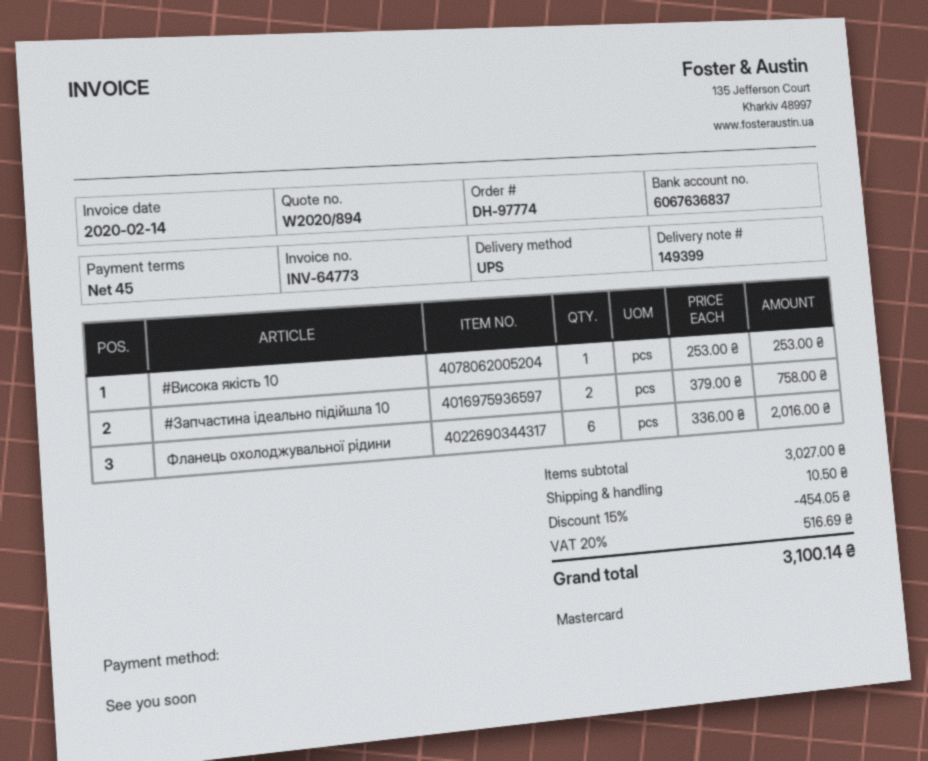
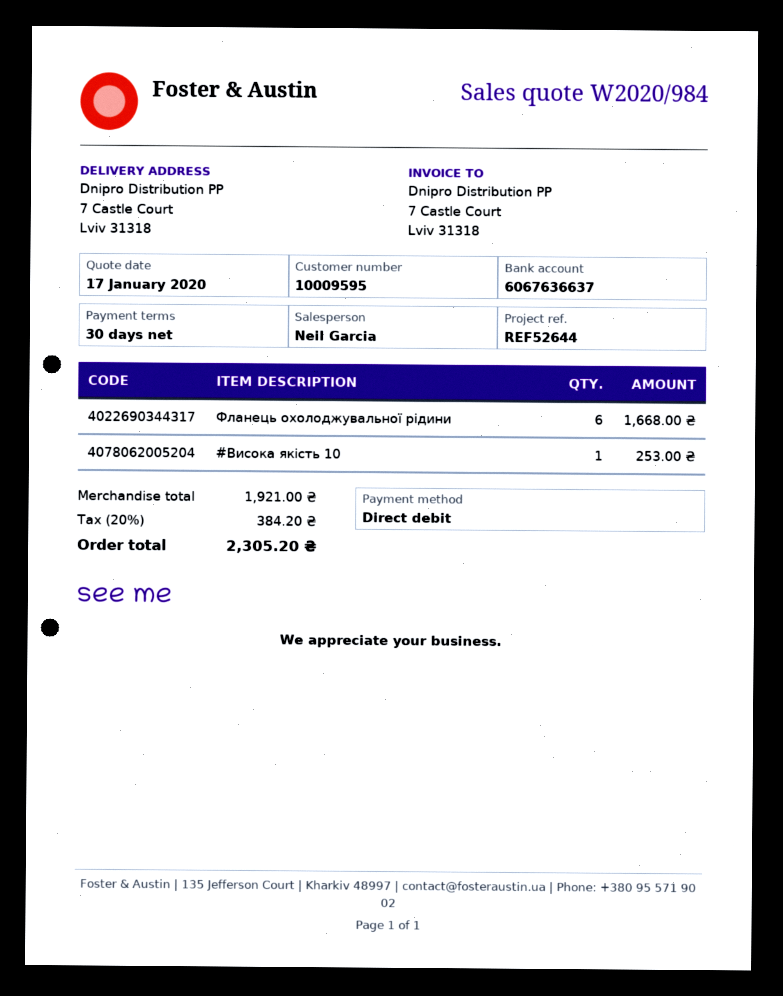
quote number: W2020/894 -> W2020/984
payment terms: 45 days -> 30 days
payment method: Mastercard -> direct debit
bank account: 6067636837 -> 6067636637
#Запчастина ідеально підійшла 10: 2 for 758.00 -> none
Фланець охолоджувальної рідини: 6 for 2016.00 -> 6 for 1668.00
subtotal: 3027.00 -> 1921.00
discount: 15% = 454.05 -> none
shipping: 10.50 -> none
tax: 20% = 516.69 -> 20% = 384.20
total: 3100.14 -> 2305.20

